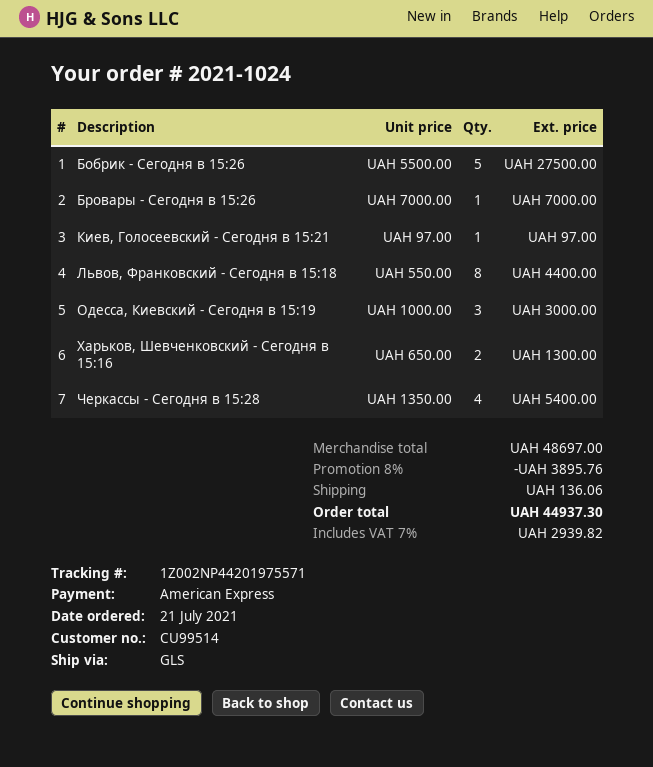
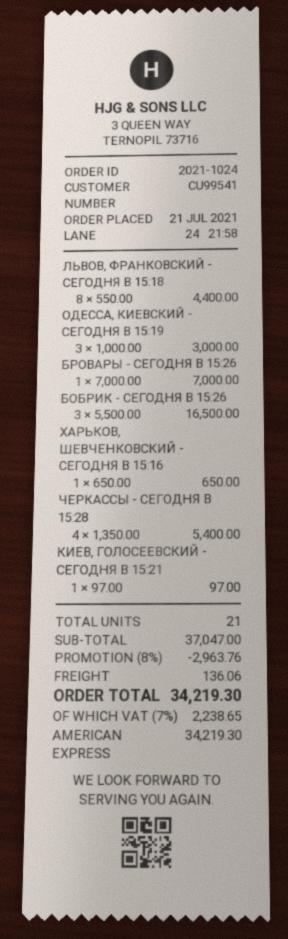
customer number: CU99514 -> CU99541
Бобрик - Сегодня в 15:26: 5 x 5500.00 = 27500.00 -> 3 x 5500.00 = 16500.00
Харьков, Шевченковский - Сегодня в 15:16: 2 x 650.00 = 1300.00 -> 1 x 650.00 = 650.00
subtotal: 48697.00 -> 37047.00
discount: 8% = 3895.76 -> 8% = 2963.76
tax: 7% = 2939.82 -> 7% = 2238.65
total: 44937.30 -> 34219.30

